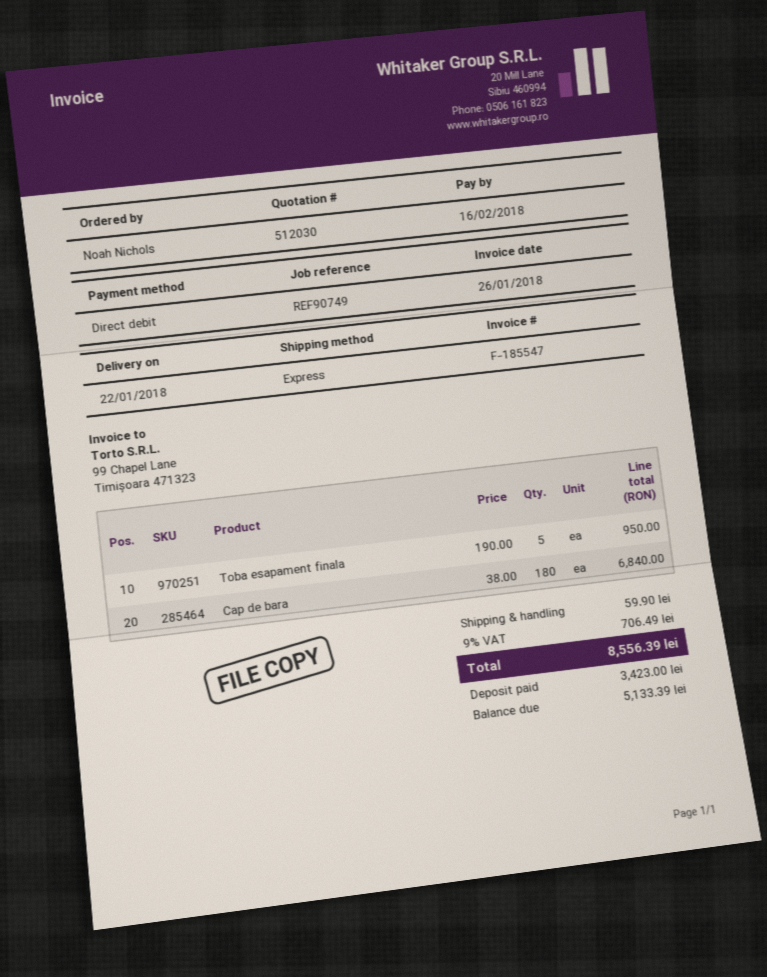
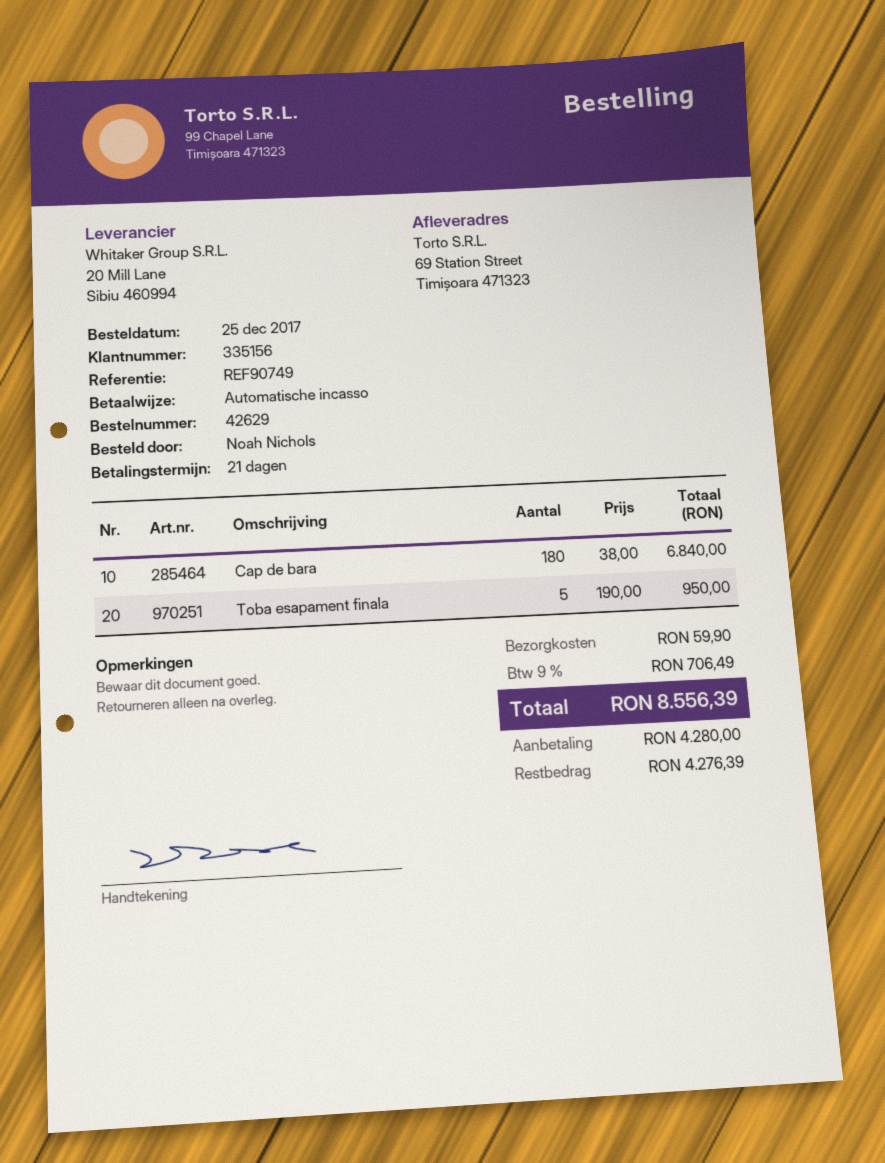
deposit: 3423.00 -> 4280.00
balance: 5133.39 -> 4276.39

